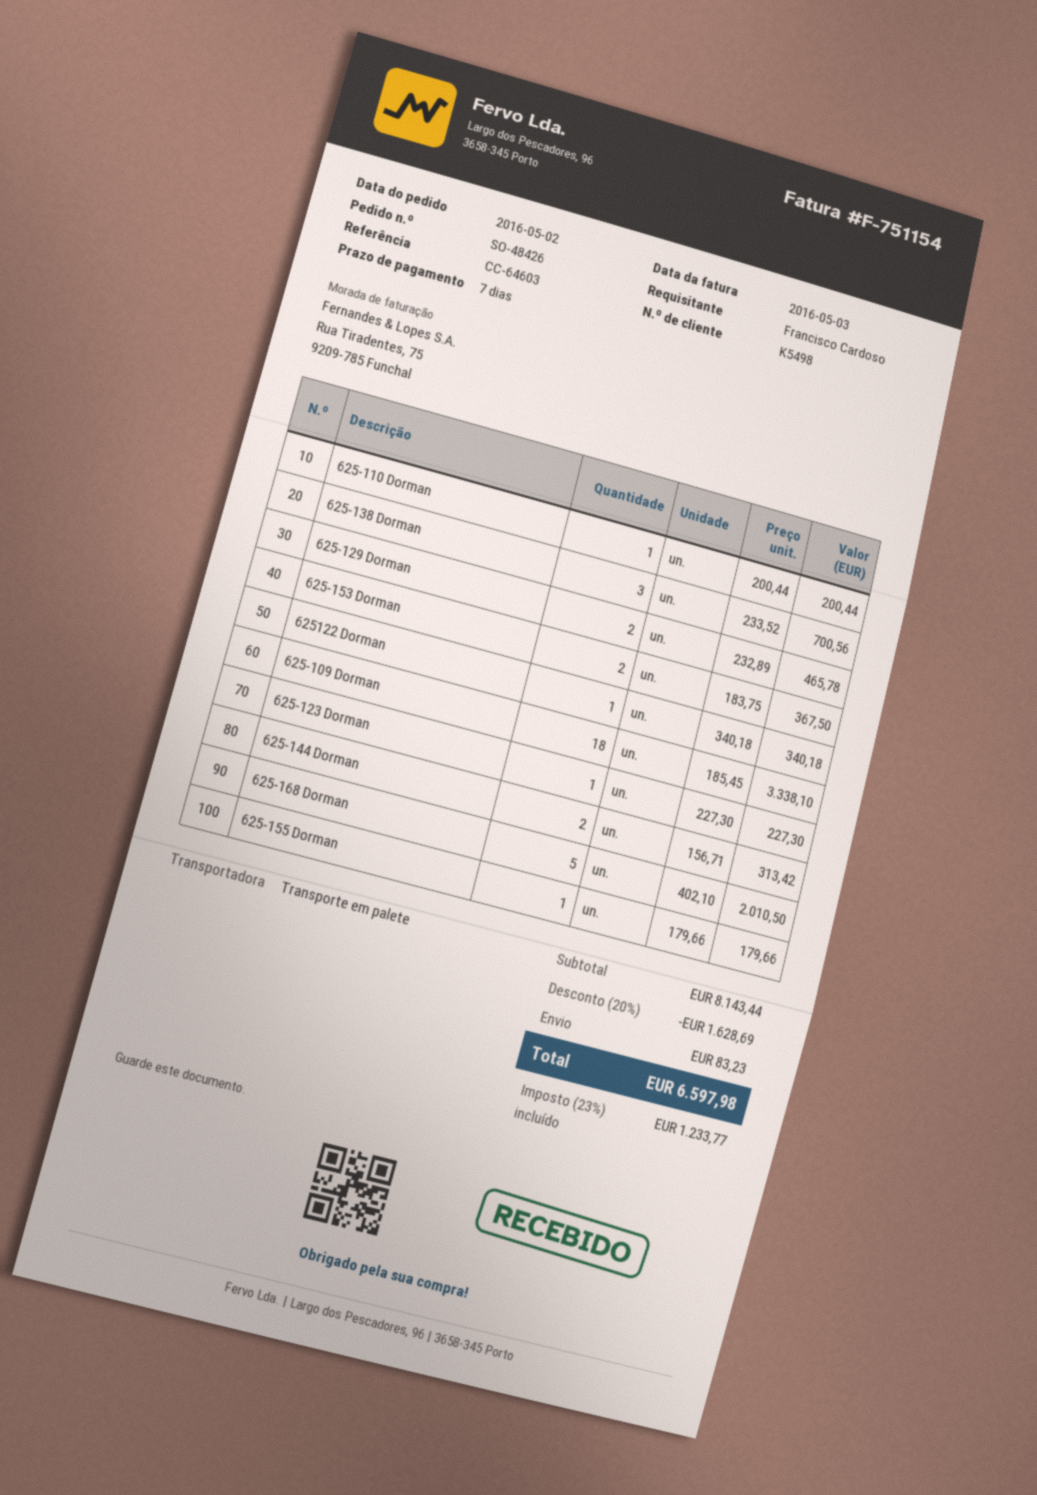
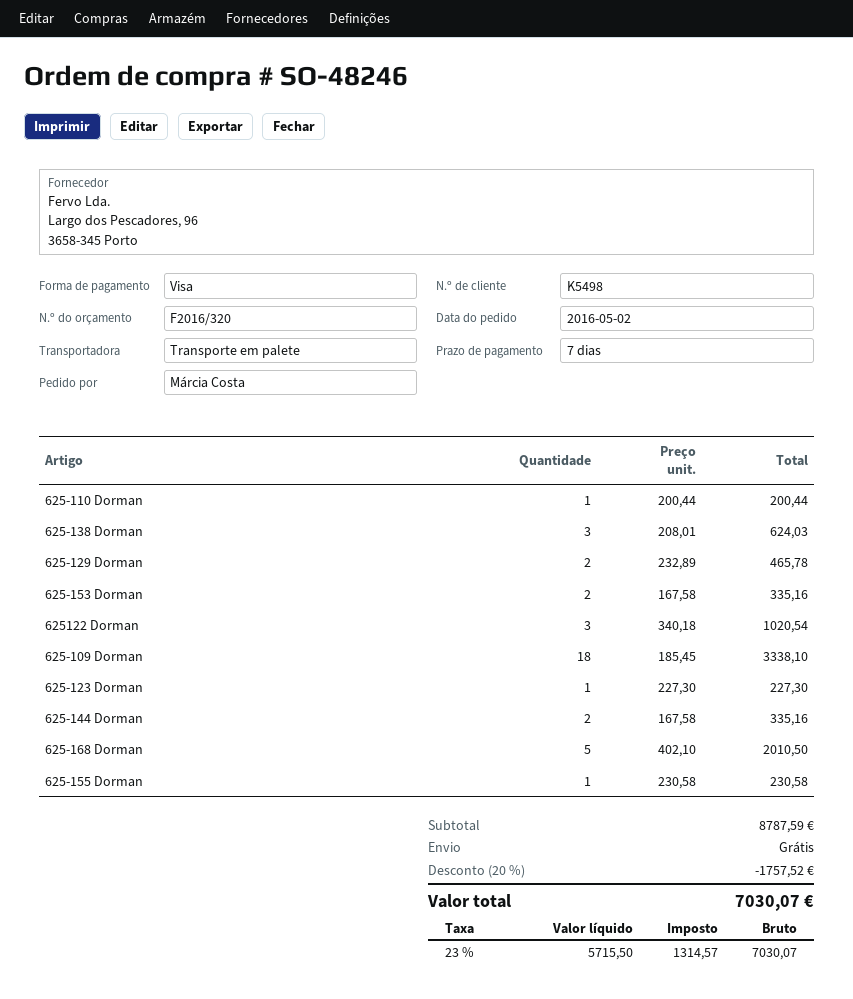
order number: SO-48426 -> SO-48246
ordered by: Francisco Cardoso -> Márcia Costa
625-138 Dorman: 3 x 233.52 = 700.56 -> 3 x 208.01 = 624.03
625-153 Dorman: 2 x 183.75 = 367.50 -> 2 x 167.58 = 335.16
625122 Dorman: 1 x 340.18 = 340.18 -> 3 x 340.18 = 1020.54
625-144 Dorman: 2 x 156.71 = 313.42 -> 2 x 167.58 = 335.16
625-155 Dorman: 1 x 179.66 = 179.66 -> 1 x 230.58 = 230.58
subtotal: 8143.44 -> 8787.59
discount: 20% = 1628.69 -> 20% = 1757.52
shipping: 83.23 -> 0.00
tax: 23% = 1233.77 -> 23% = 1314.57
total: 6597.98 -> 7030.07

